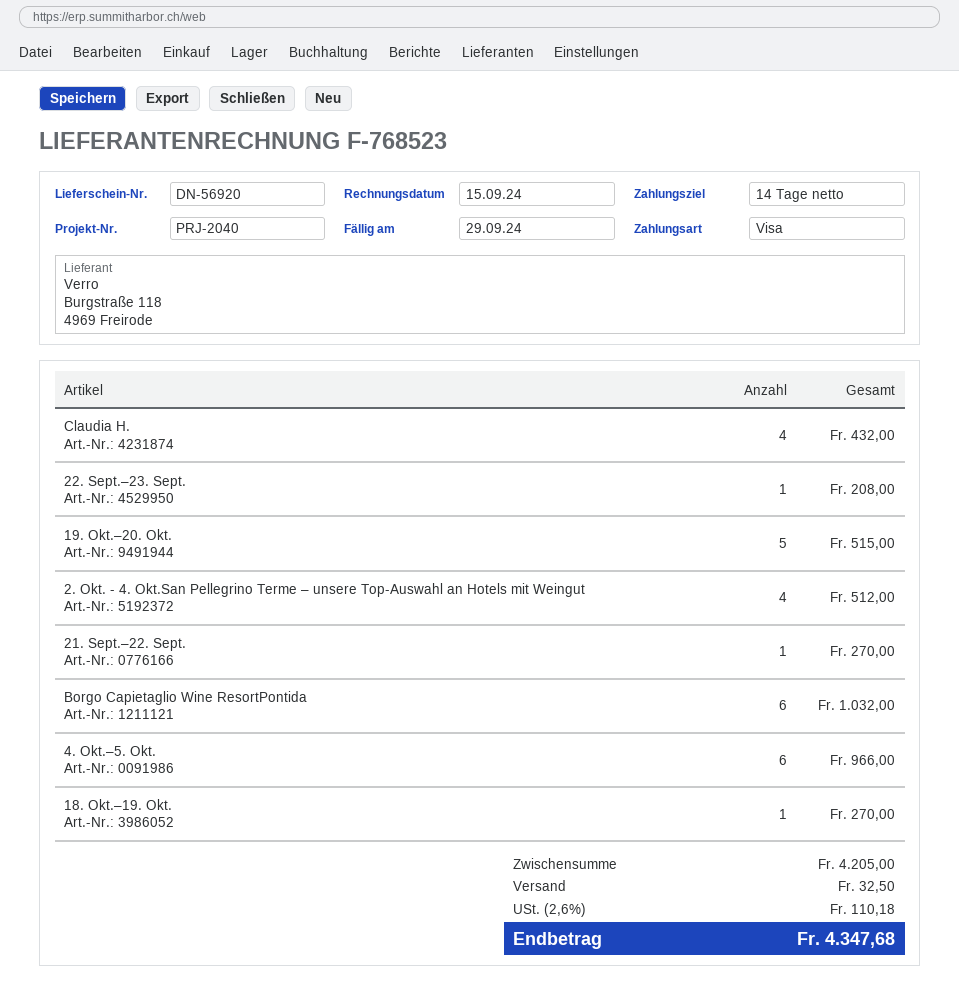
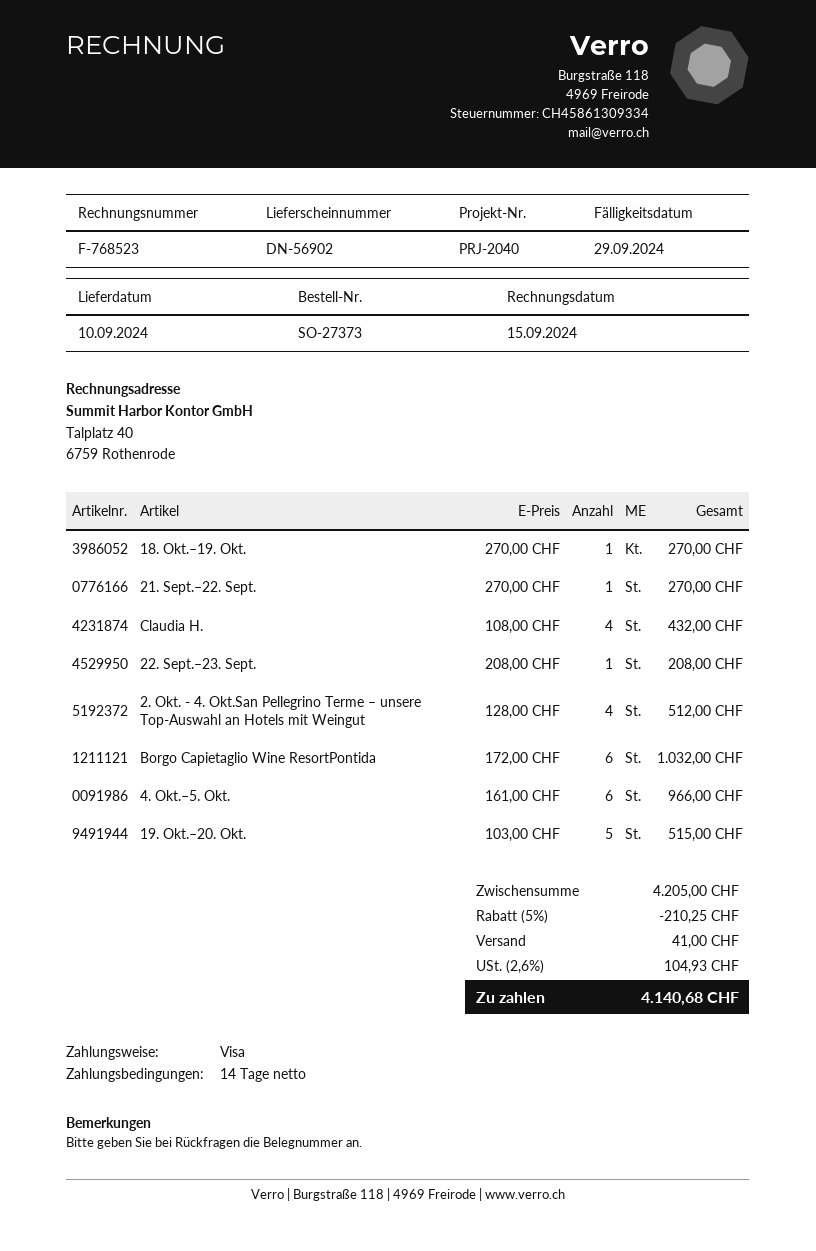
delivery note number: DN-56920 -> DN-56902
discount: none -> 5% = 210.25
shipping: 32.50 -> 41.00
tax: 2.6% = 110.18 -> 2.6% = 104.93
total: 4347.68 -> 4140.68

